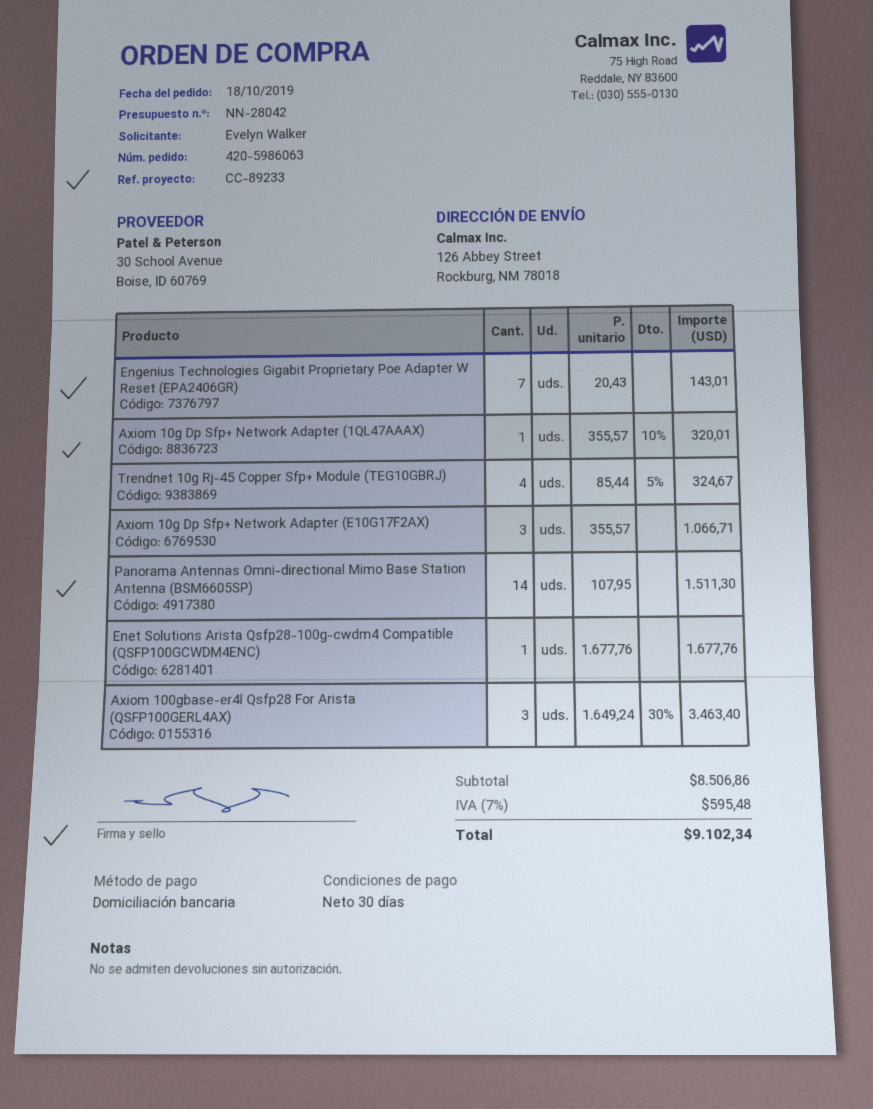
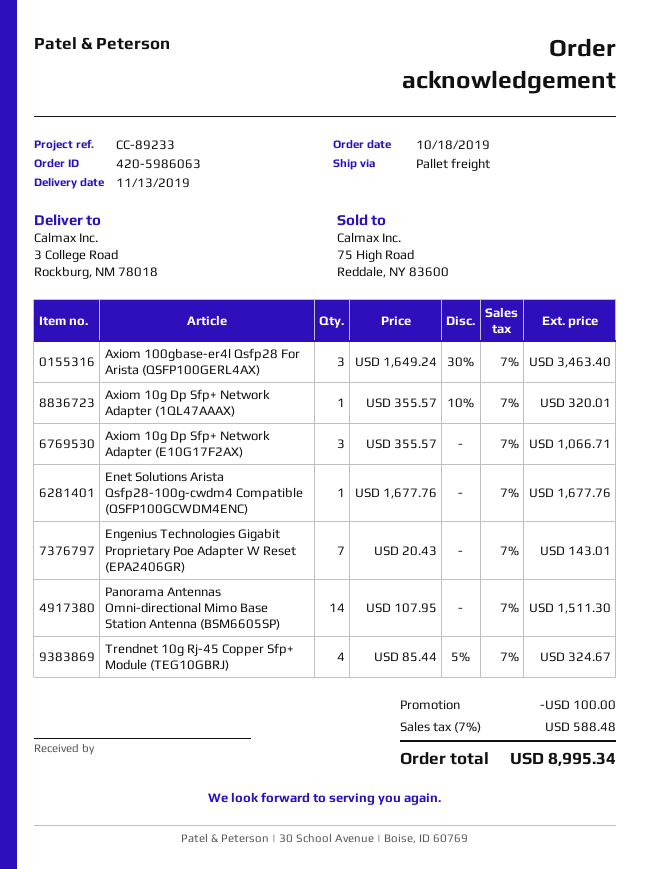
ship to: 126 Abbey Street, Rockburg, NM 78018 -> 3 College Road, Rockburg, NM 78018
discount: none -> 100.00
tax: 7% = 595.48 -> 7% = 588.48
total: 9102.34 -> 8995.34

